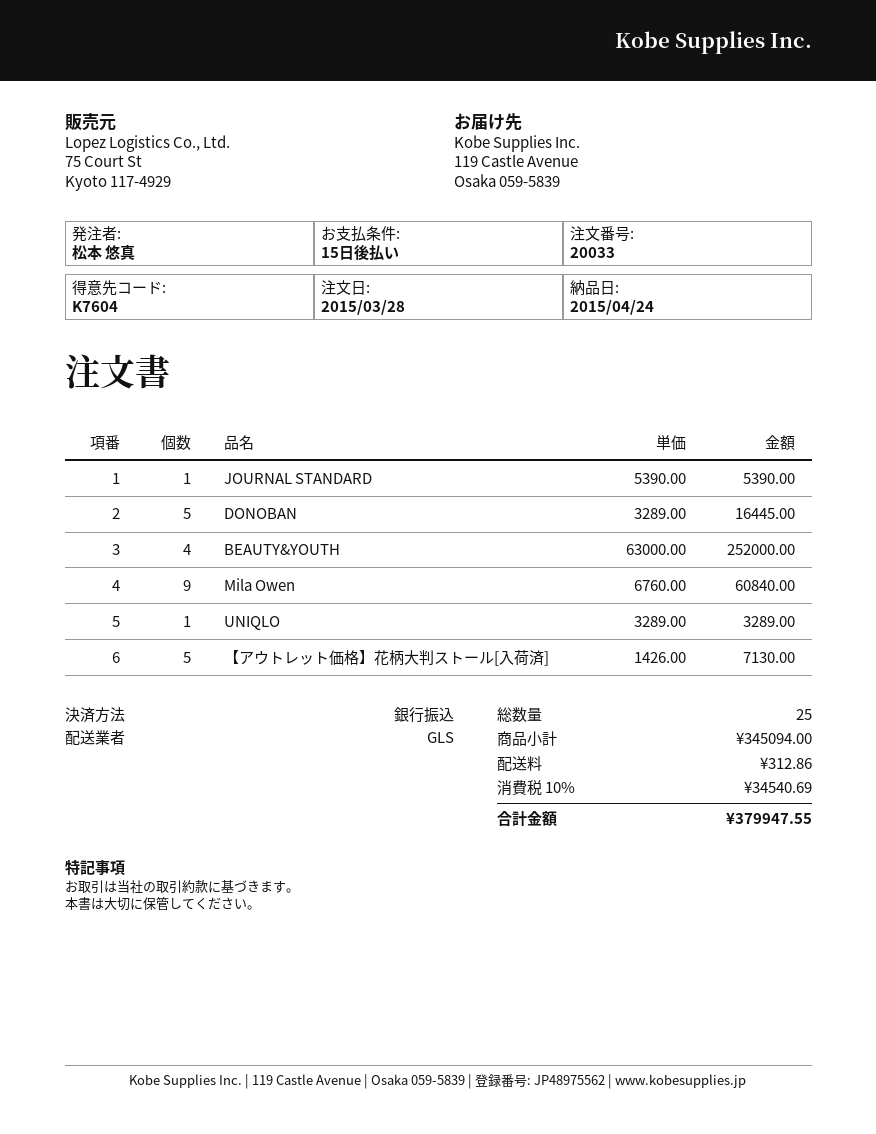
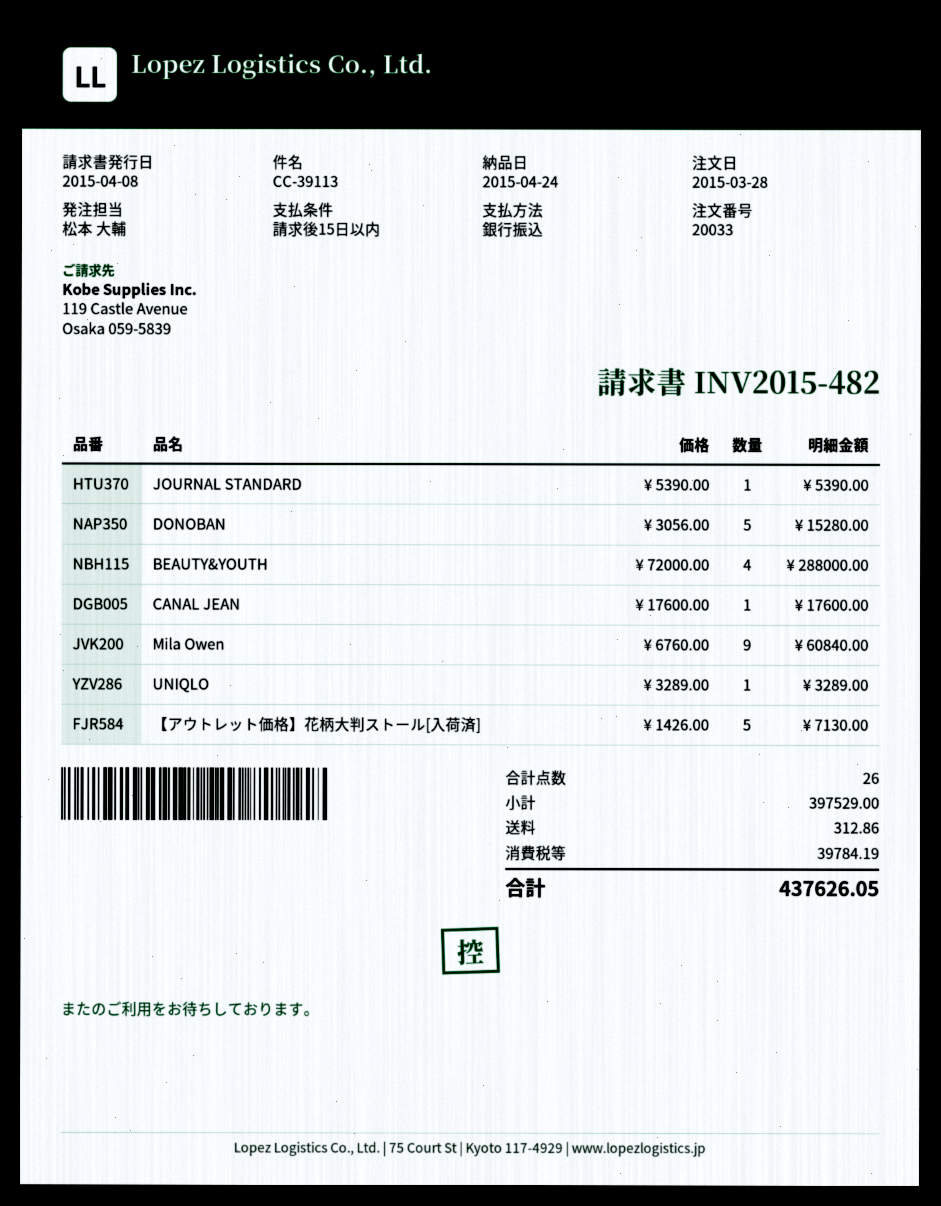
ordered by: 松本 悠真 -> 松本 大輔
DONOBAN: 5 x 3289.00 = 16445.00 -> 5 x 3056.00 = 15280.00
BEAUTY&YOUTH: 4 x 63000.00 = 252000.00 -> 4 x 72000.00 = 288000.00
CANAL JEAN: none -> 1 x 17600.00 = 17600.00
total quantity: 25 -> 26
subtotal: 345094.00 -> 397529.00
tax: 34540.69 -> 39784.19
total: 379947.55 -> 437626.05

